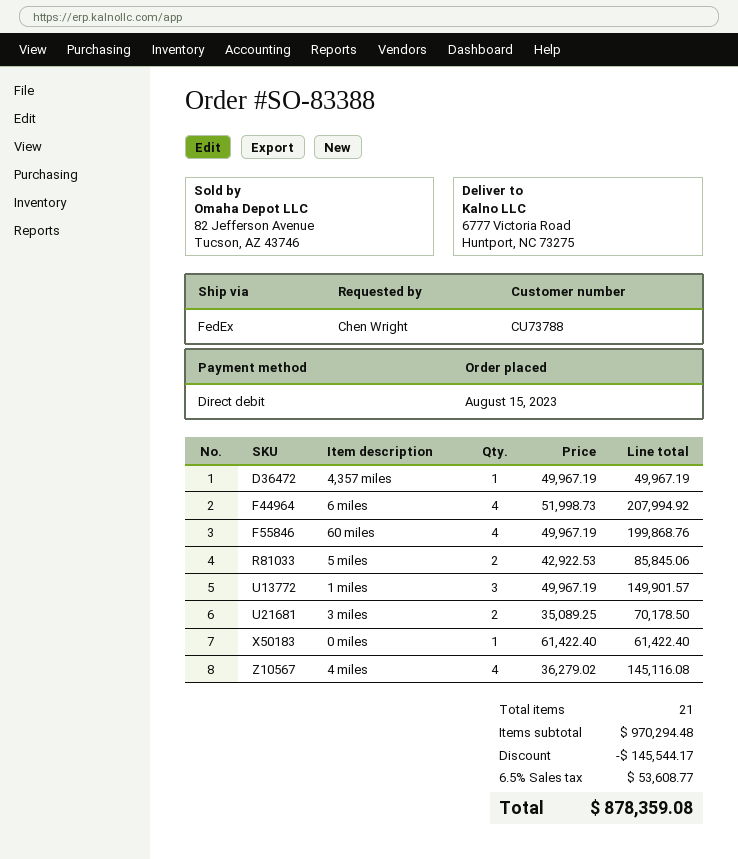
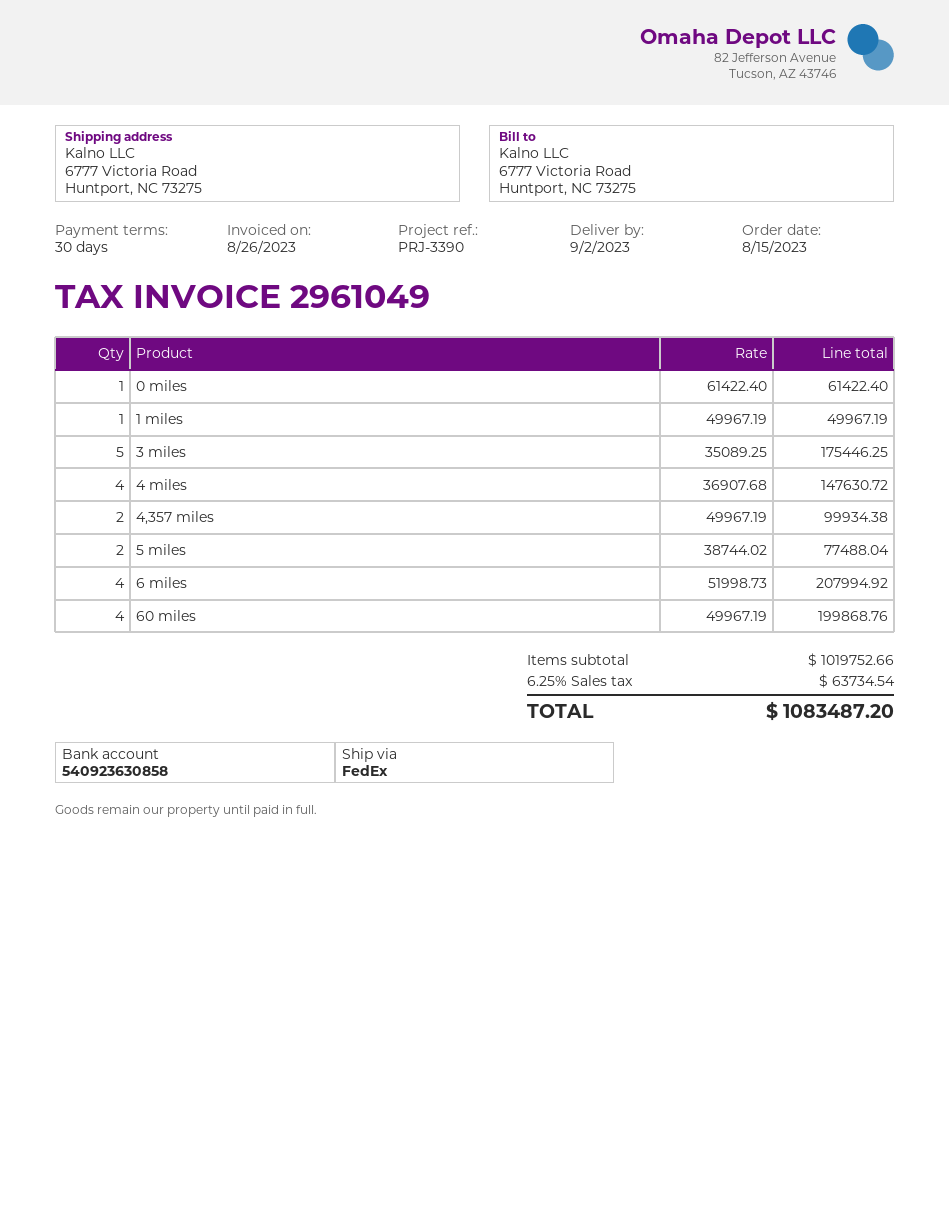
4,357 miles: 1 x 49967.19 = 49967.19 -> 2 x 49967.19 = 99934.38
5 miles: 2 x 42922.53 = 85845.06 -> 2 x 38744.02 = 77488.04
1 miles: 3 x 49967.19 = 149901.57 -> 1 x 49967.19 = 49967.19
3 miles: 2 x 35089.25 = 70178.50 -> 5 x 35089.25 = 175446.25
4 miles: 4 x 36279.02 = 145116.08 -> 4 x 36907.68 = 147630.72
subtotal: 970294.48 -> 1019752.66
discount: 145544.17 -> none
tax: 6.5% = 53608.77 -> 6.25% = 63734.54
total: 878359.08 -> 1083487.20

